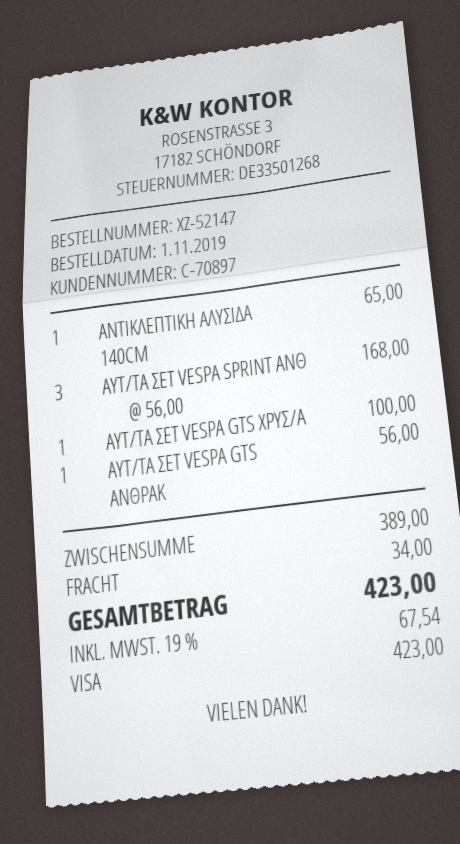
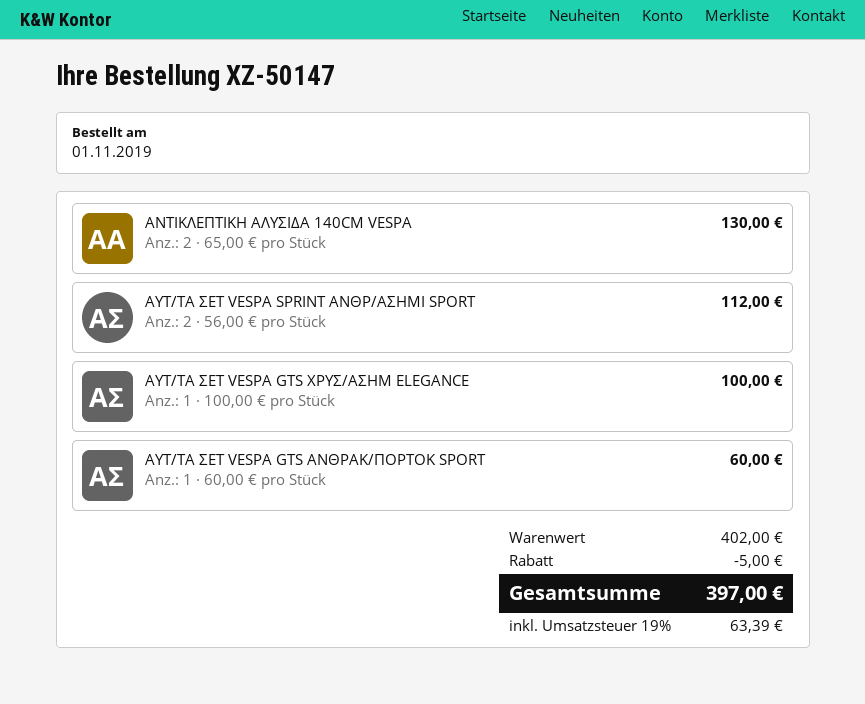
order number: XZ-52147 -> XZ-50147
ΑΝΤΙΚΛΕΠΤΙΚΗ ΑΛΥΣΙΔΑ 140CM: 1 x 65.00 = 65.00 -> 2 x 65.00 = 130.00
ΑΥΤ/ΤΑ ΣΕΤ VESPA SPRINT ΑΝΘ: 3 x 56.00 = 168.00 -> 2 x 56.00 = 112.00
ΑΥΤ/ΤΑ ΣΕΤ VESPA GTS ΑΝΘΡΑΚ: 1 x 56.00 = 56.00 -> 1 x 60.00 = 60.00
subtotal: 389.00 -> 402.00
discount: none -> 5.00
shipping: 34.00 -> none
tax: 19% = 67.54 -> 19% = 63.39
total: 423.00 -> 397.00

